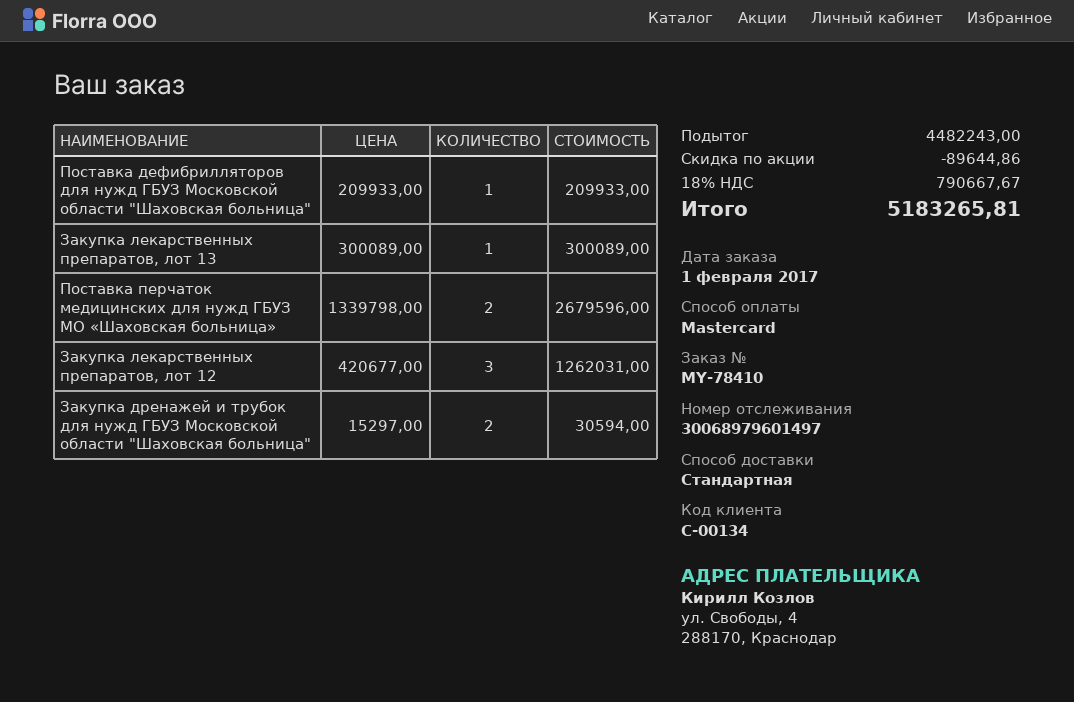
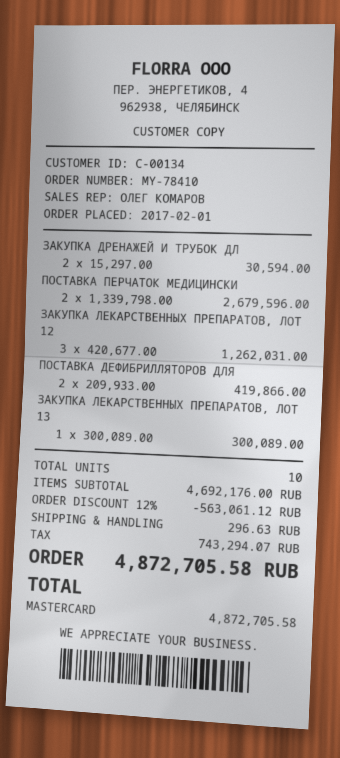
Поставка дефибрилляторов для нужд ГБУЗ Московской области "Шаховская больница": 1 x 209933.00 = 209933.00 -> 2 x 209933.00 = 419866.00
subtotal: 4482243.00 -> 4692176.00
discount: 89644.86 -> 563061.12
shipping: none -> 296.63
tax: 790667.67 -> 743294.07
total: 5183265.81 -> 4872705.58

